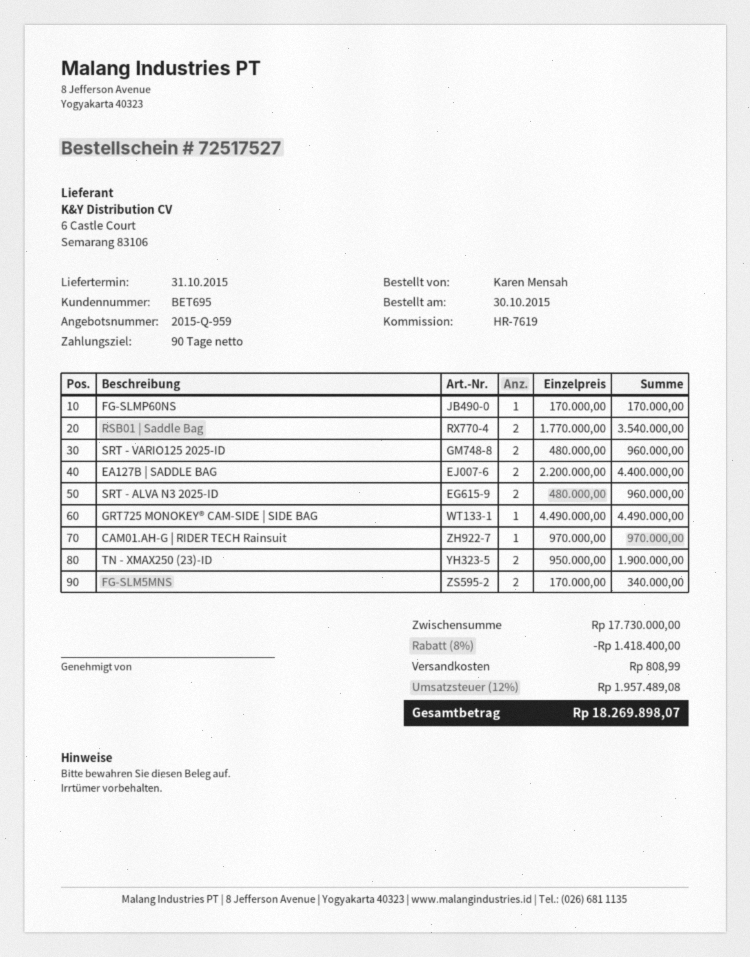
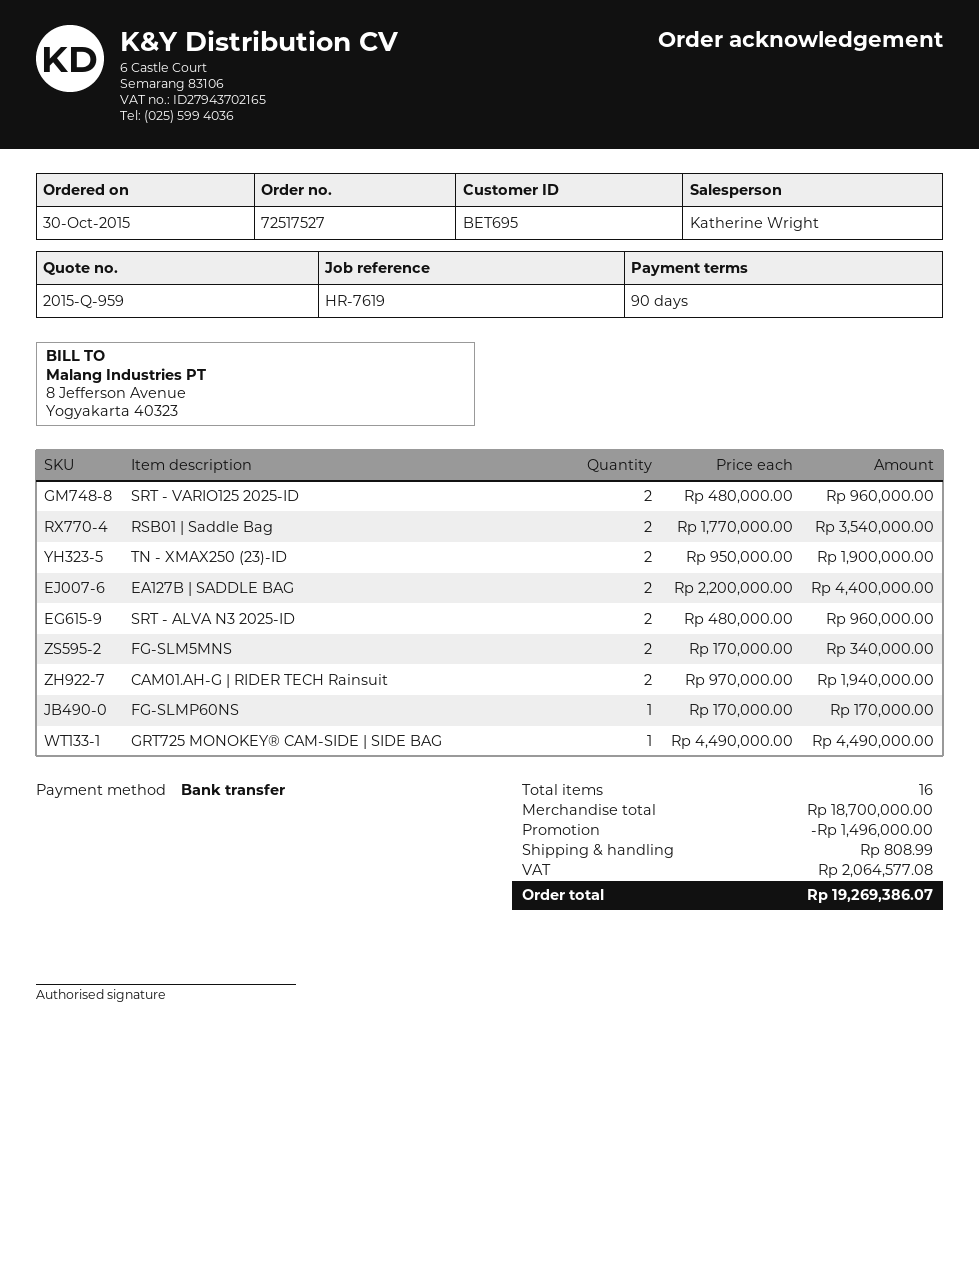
CAM01.AH-G | RIDER TECH Rainsuit: 1 x 970000.00 = 970000.00 -> 2 x 970000.00 = 1940000.00
subtotal: 17730000.00 -> 18700000.00
discount: 1418400.00 -> 1496000.00
tax: 1957489.08 -> 2064577.08
total: 18269898.07 -> 19269386.07

